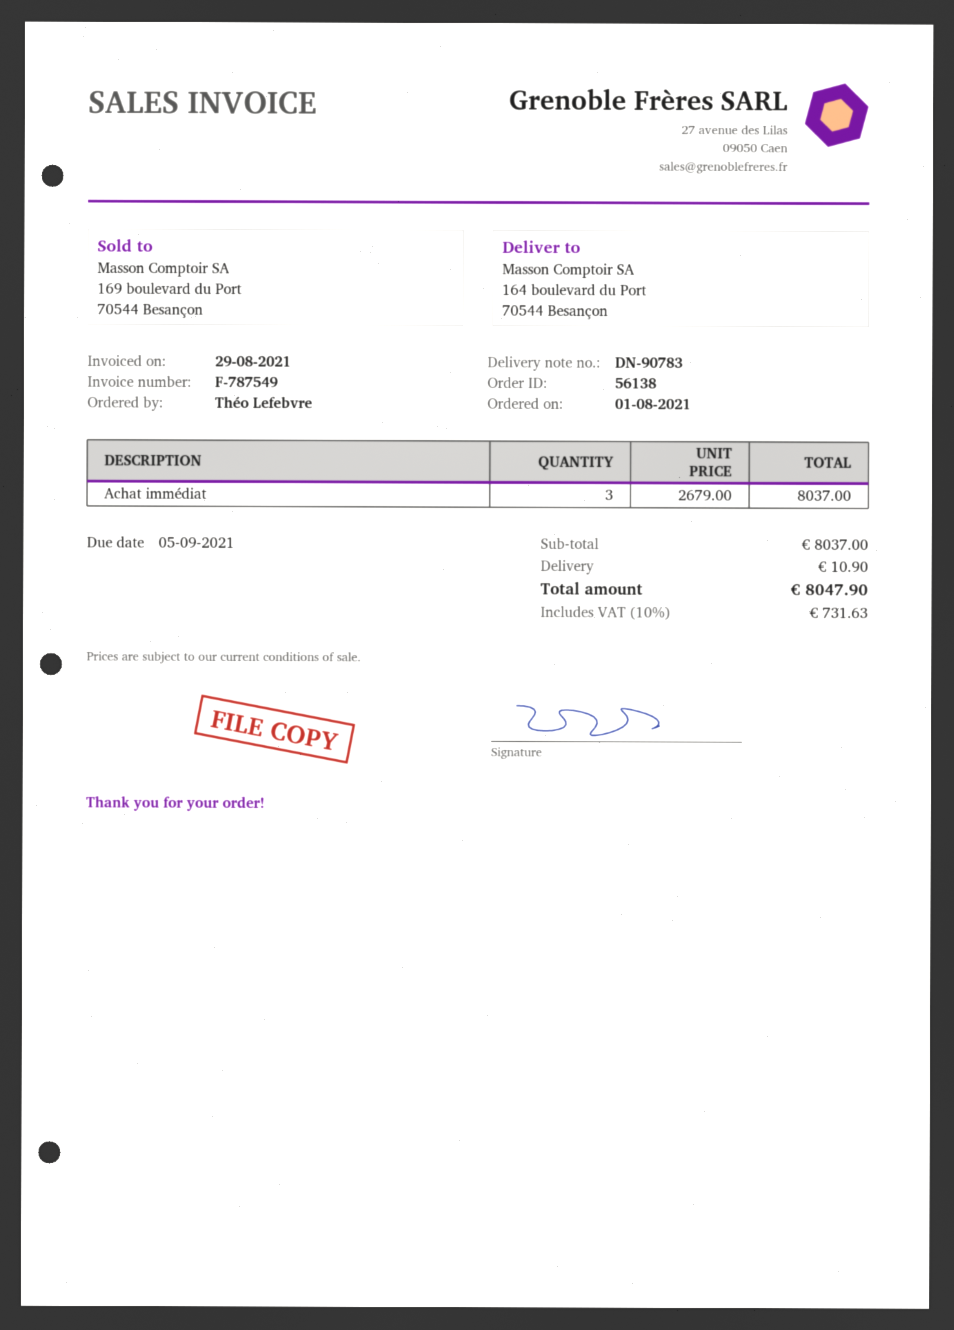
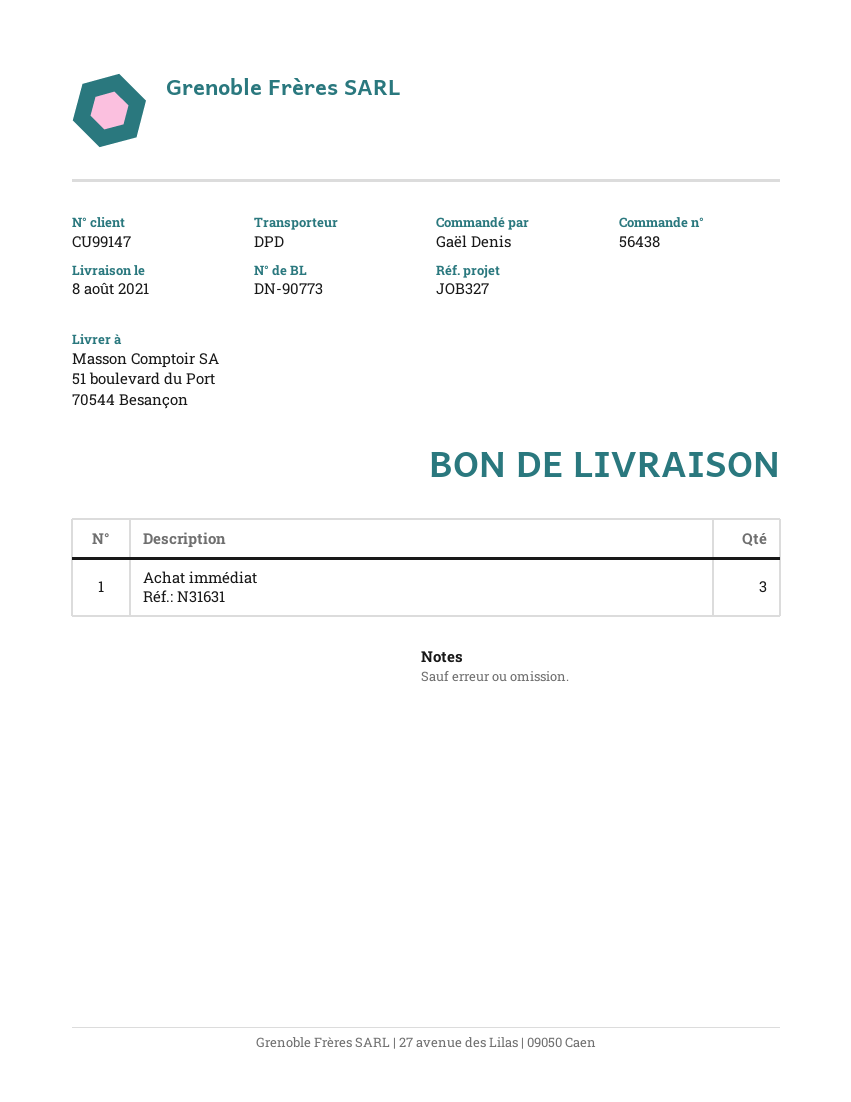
order number: 56138 -> 56438
delivery note number: DN-90783 -> DN-90773
ordered by: Théo Lefebvre -> Gaël Denis
ship to: 164 boulevard du Port, 70544 Besançon -> 51 boulevard du Port, 70544 Besançon

